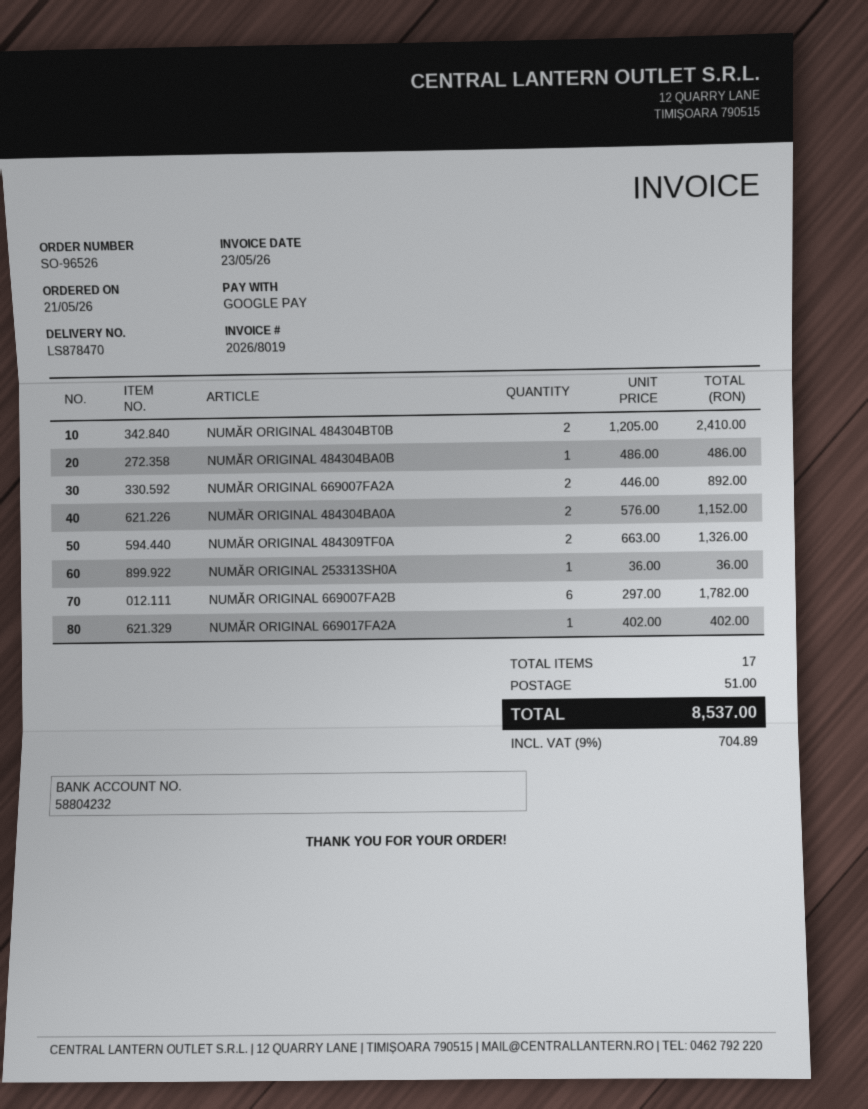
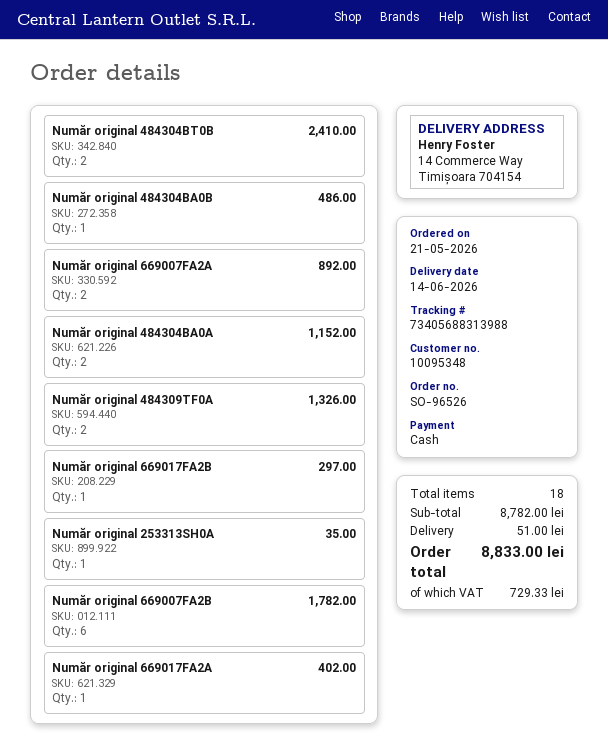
payment method: Google Pay -> cash
NUMĂR ORIGINAL 253313SH0A: 1 for 36.00 -> 1 for 35.00
Număr original 669017FA2B: none -> 1 for 297.00
total quantity: 17 -> 18
tax: 704.89 -> 729.33
total: 8537.00 -> 8833.00

